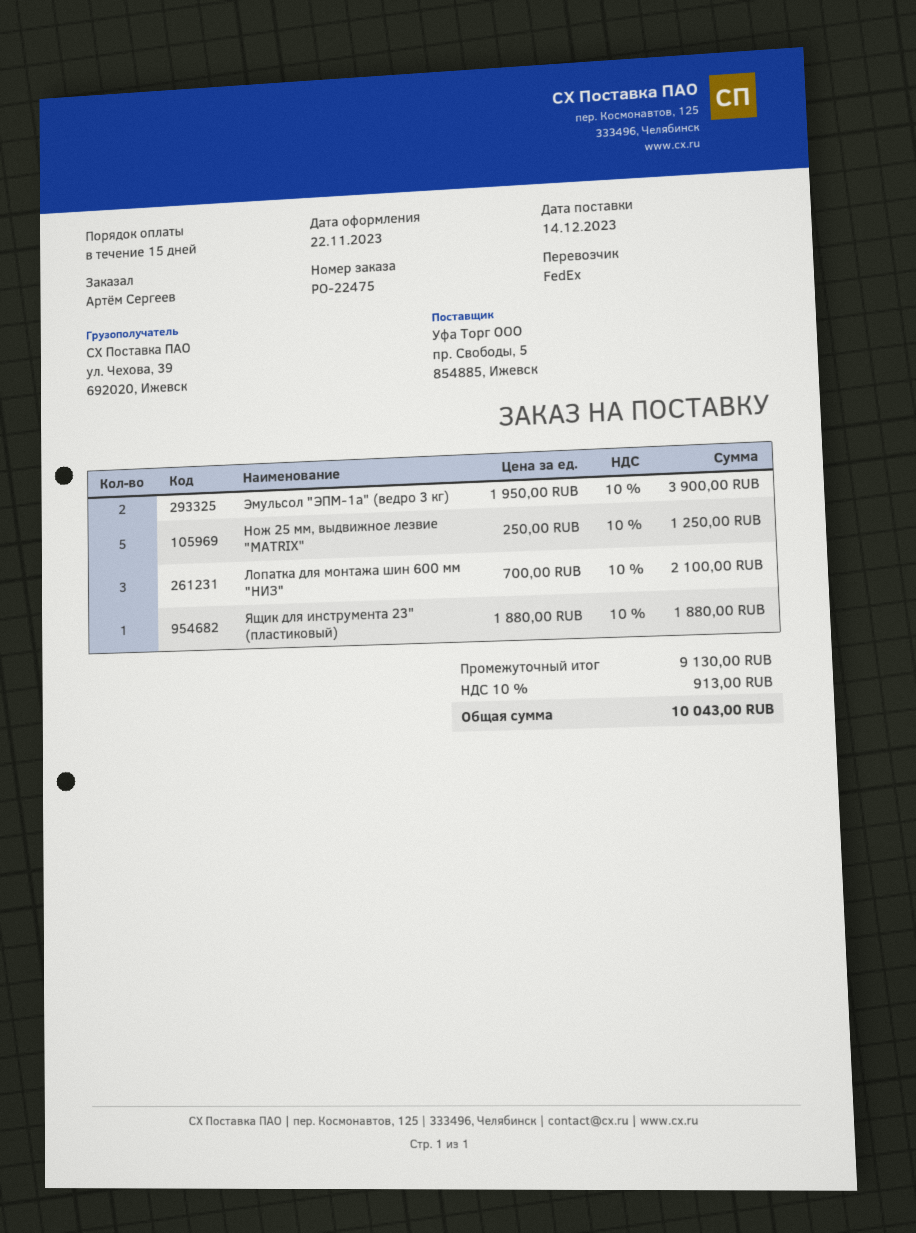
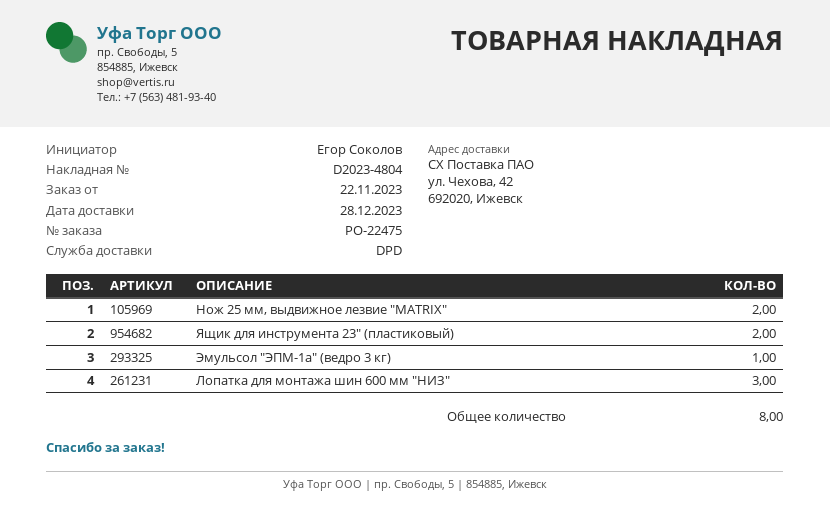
delivery date: 2023-12-14 -> 2023-12-28
ordered by: Артём Сергеев -> Егор Соколов
shipping method: FedEx -> DPD
ship to: ул. Чехова, 39, 692020, Ижевск -> ул. Чехова, 42, 692020, Ижевск
Эмульсол "ЭПМ-1а" (ведро 3 кг): 2 -> 1
Нож 25 мм, выдвижное лезвие "MATRIX": 5 -> 2
Ящик для инструмента 23" (пластиковый): 1 -> 2

